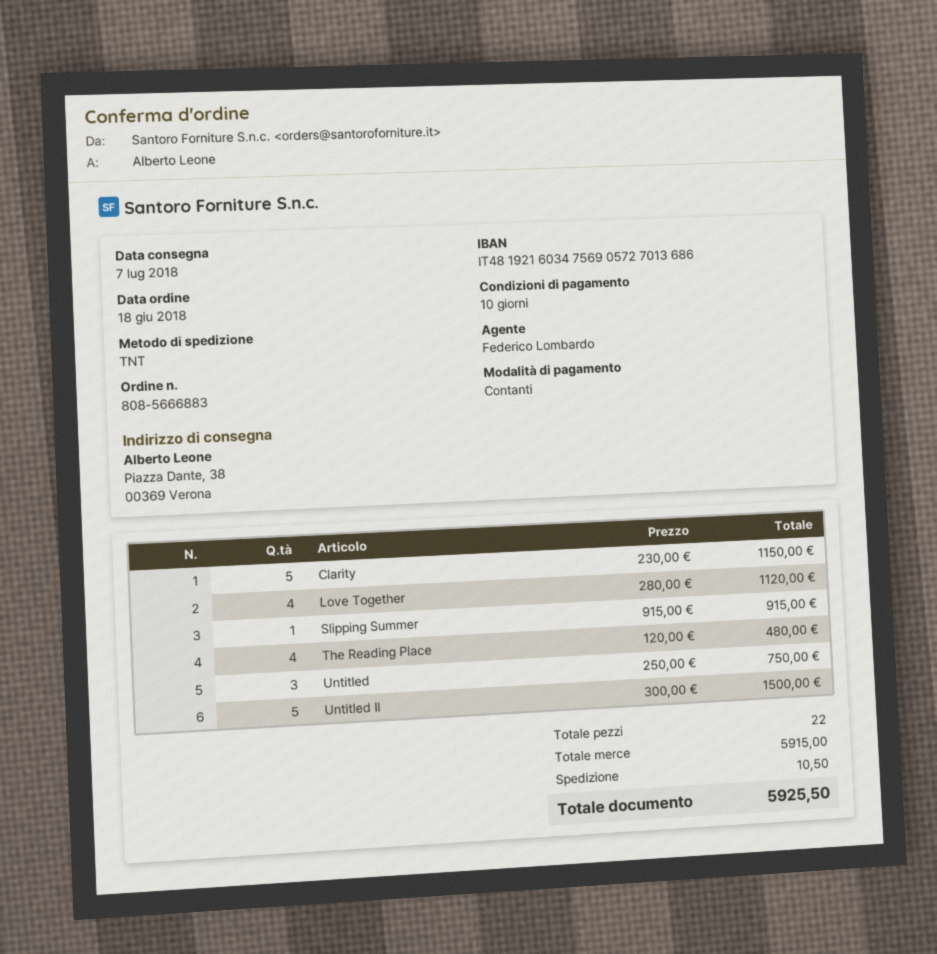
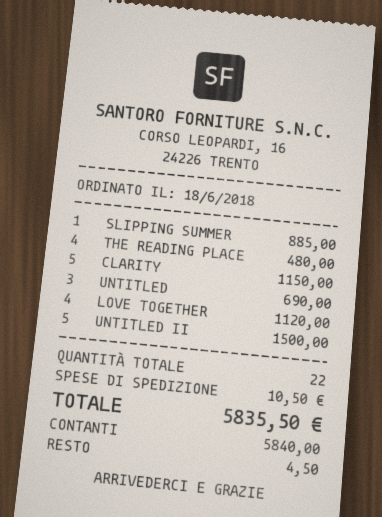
Slipping Summer: 1 for 915.00 -> 1 for 885.00
Untitled: 3 for 750.00 -> 3 for 690.00
total: 5925.50 -> 5835.50

